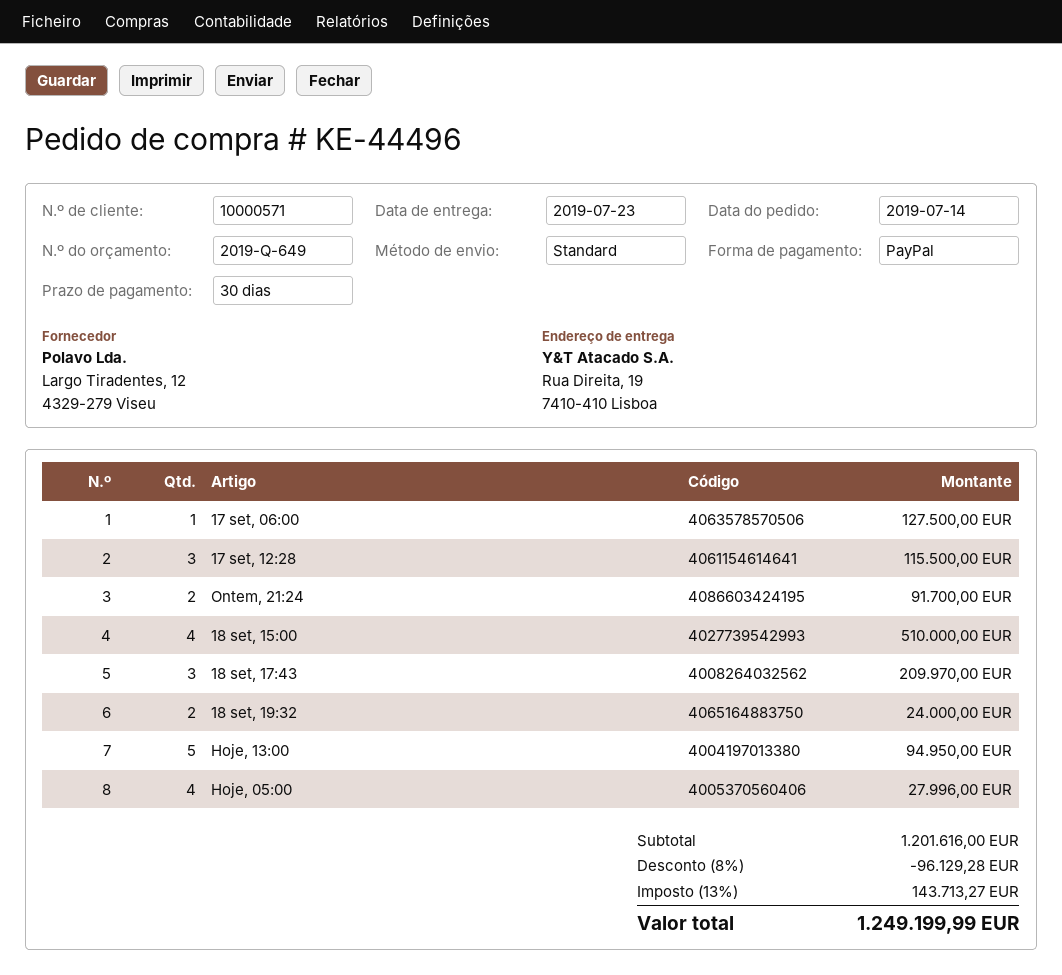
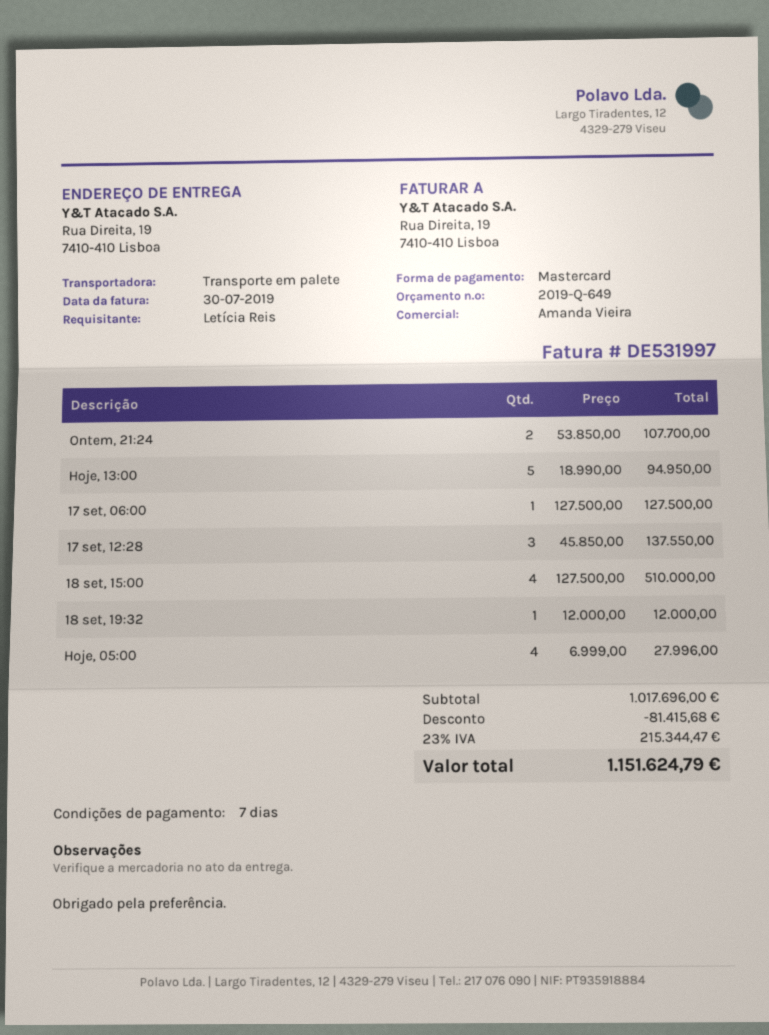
payment terms: 30 days -> 7 days
payment method: PayPal -> Mastercard
shipping method: standard -> pallet freight
17 set, 12:28: 3 for 115500.00 -> 3 for 137550.00
Ontem, 21:24: 2 for 91700.00 -> 2 for 107700.00
18 set, 17:43: 3 for 209970.00 -> none
18 set, 19:32: 2 for 24000.00 -> 1 for 12000.00
subtotal: 1201616.00 -> 1017696.00
discount: 96129.28 -> 81415.68
tax: 13% = 143713.27 -> 23% = 215344.47
total: 1249199.99 -> 1151624.79

